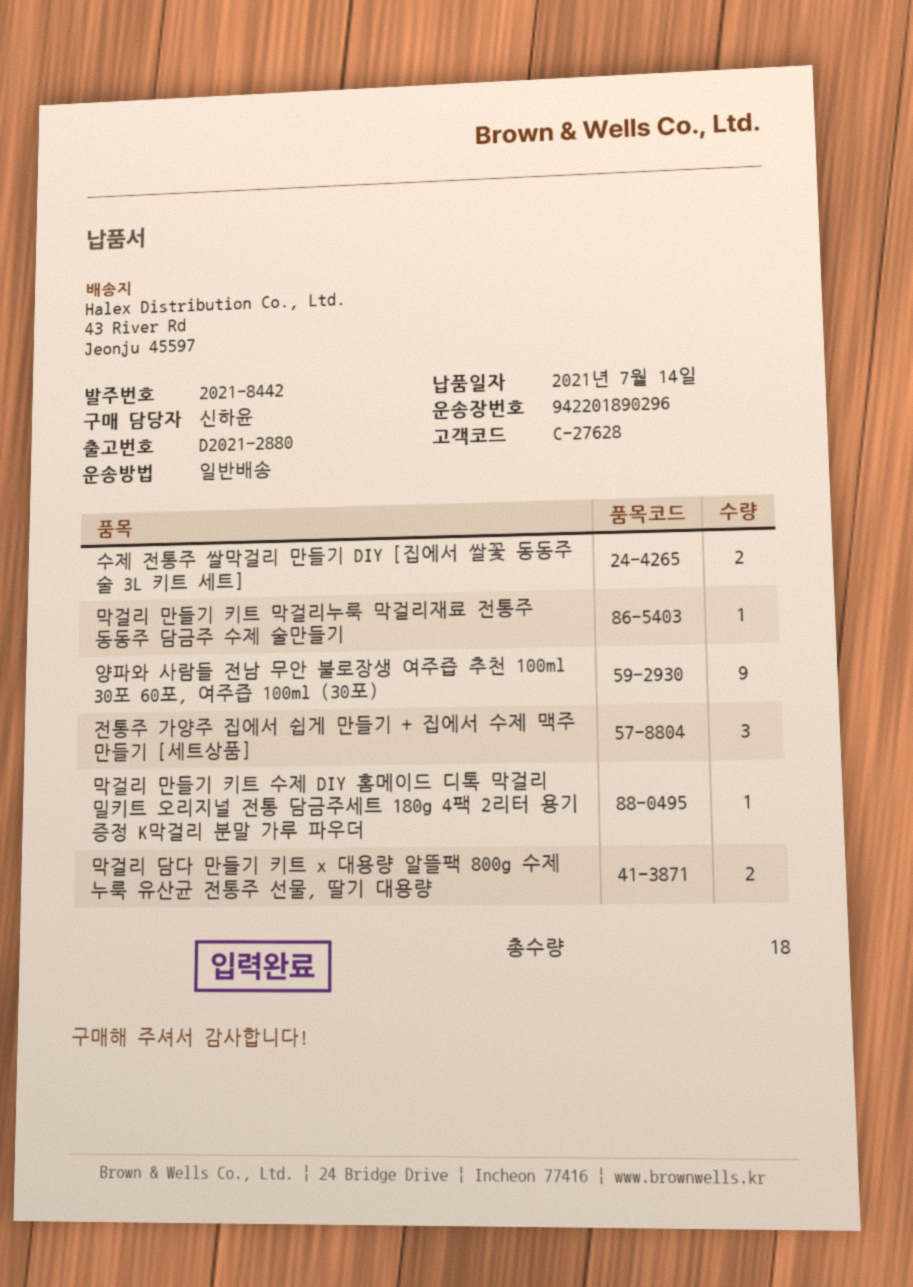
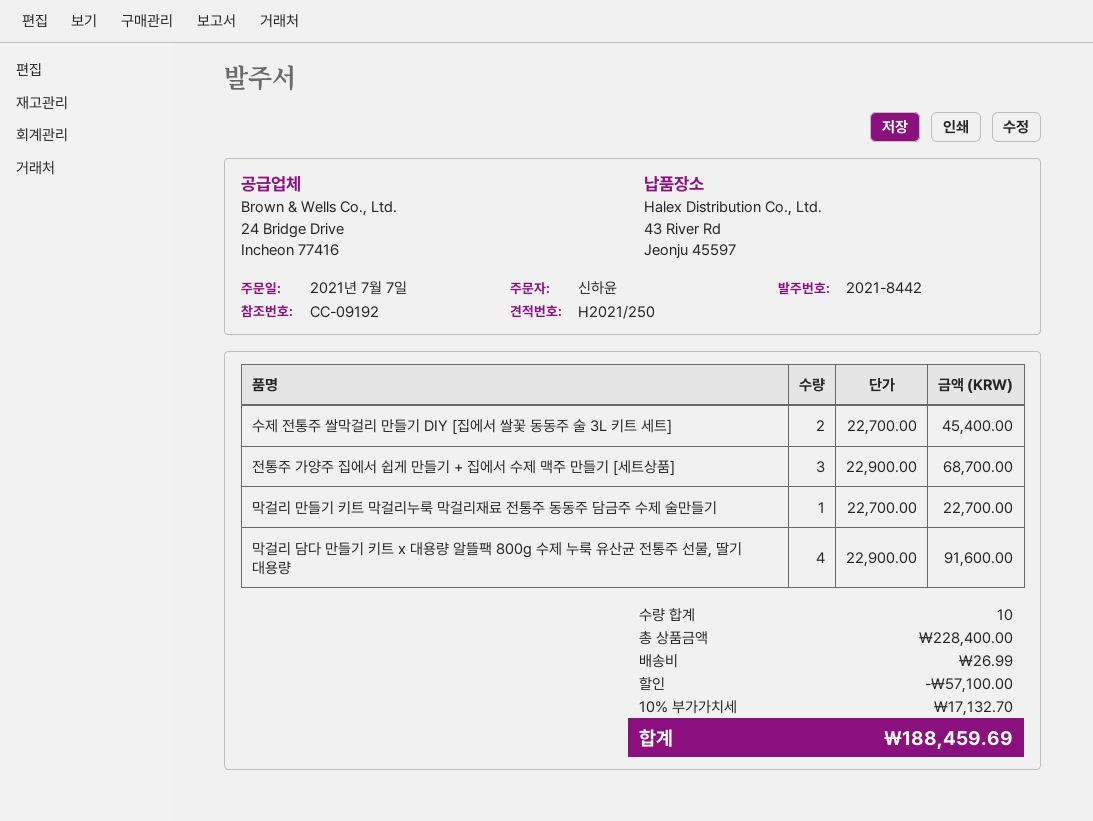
양파와 사람들 전남 무안 불로장생 여주즙 추천 100ml 30포 60포, 여주즙 100ml (30포): 9 -> none
막걸리 만들기 키트 수제 DIY 홈메이드 디톡 막걸리 밀키트 오리지널 전통 담금주세트 180g 4팩 2리터 용기 증정 K막걸리 분말 가루 파우더: 1 -> none
막걸리 담다 만들기 키트 x 대용량 알뜰팩 800g 수제 누룩 유산균 전통주 선물, 딸기 대용량: 2 -> 4
total quantity: 18 -> 10

